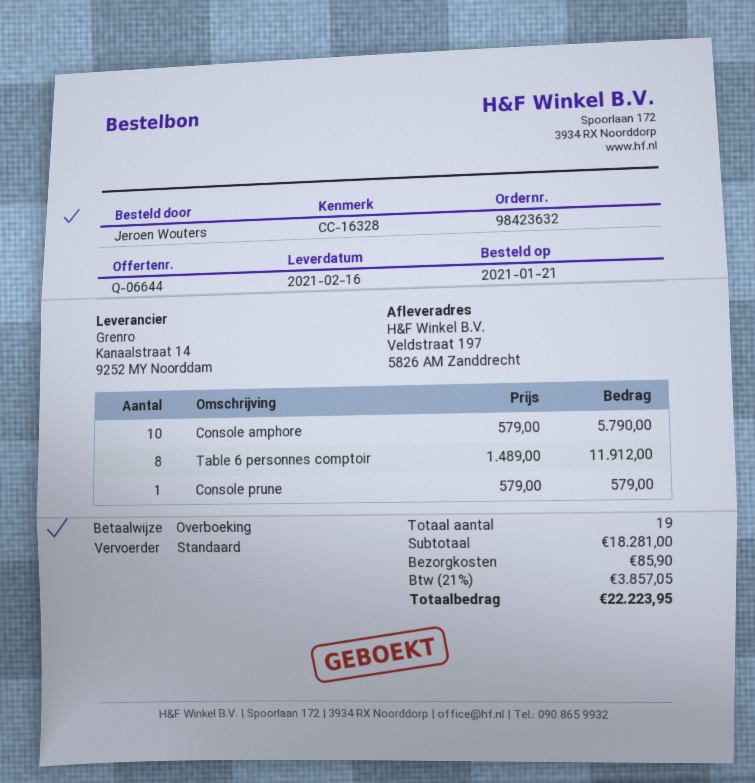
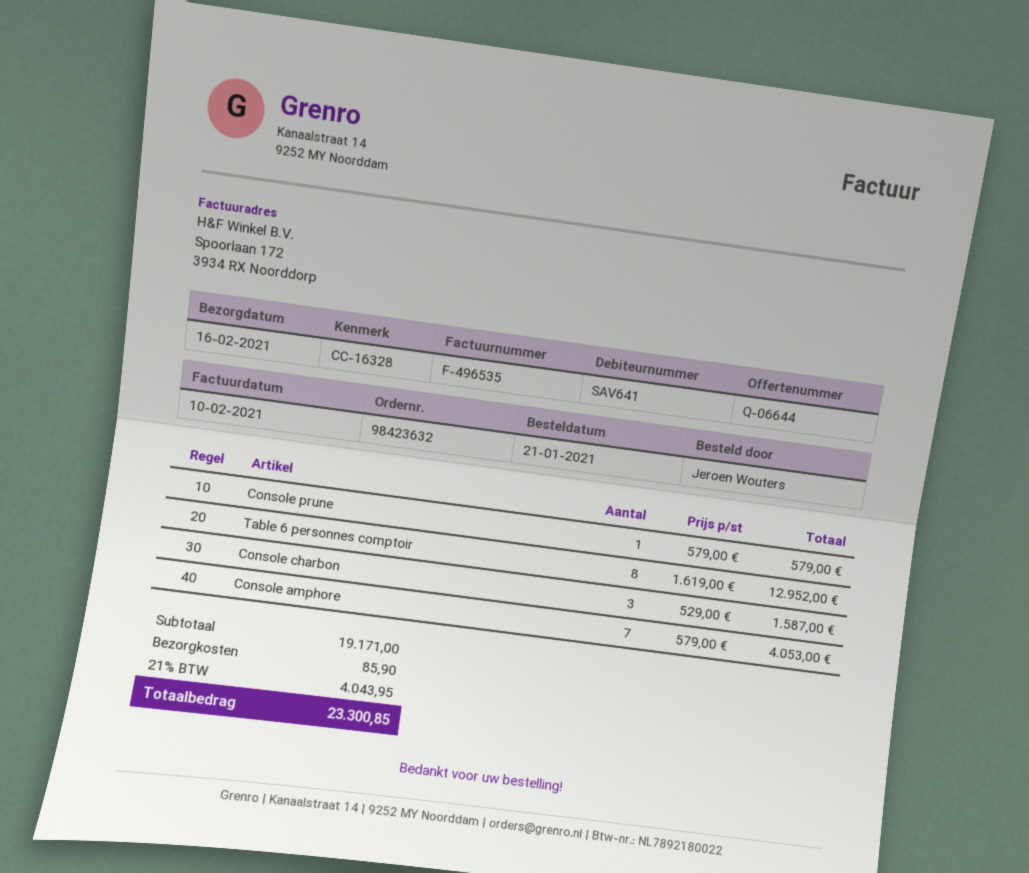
Console amphore: 10 x 579.00 = 5790.00 -> 7 x 579.00 = 4053.00
Table 6 personnes comptoir: 8 x 1489.00 = 11912.00 -> 8 x 1619.00 = 12952.00
Console charbon: none -> 3 x 529.00 = 1587.00
subtotal: 18281.00 -> 19171.00
tax: 21% = 3857.05 -> 21% = 4043.95
total: 22223.95 -> 23300.85

